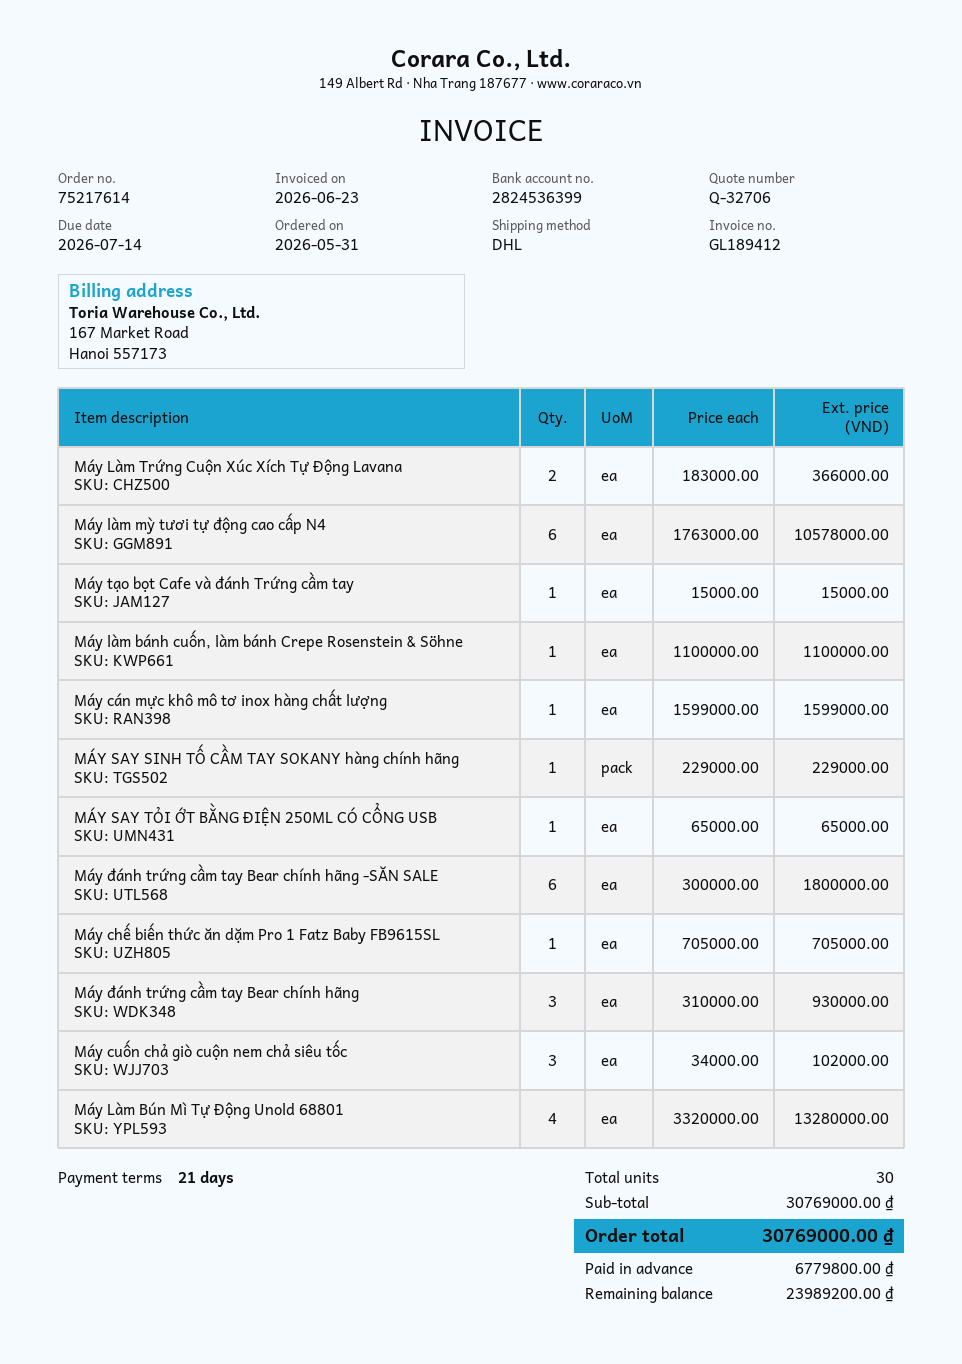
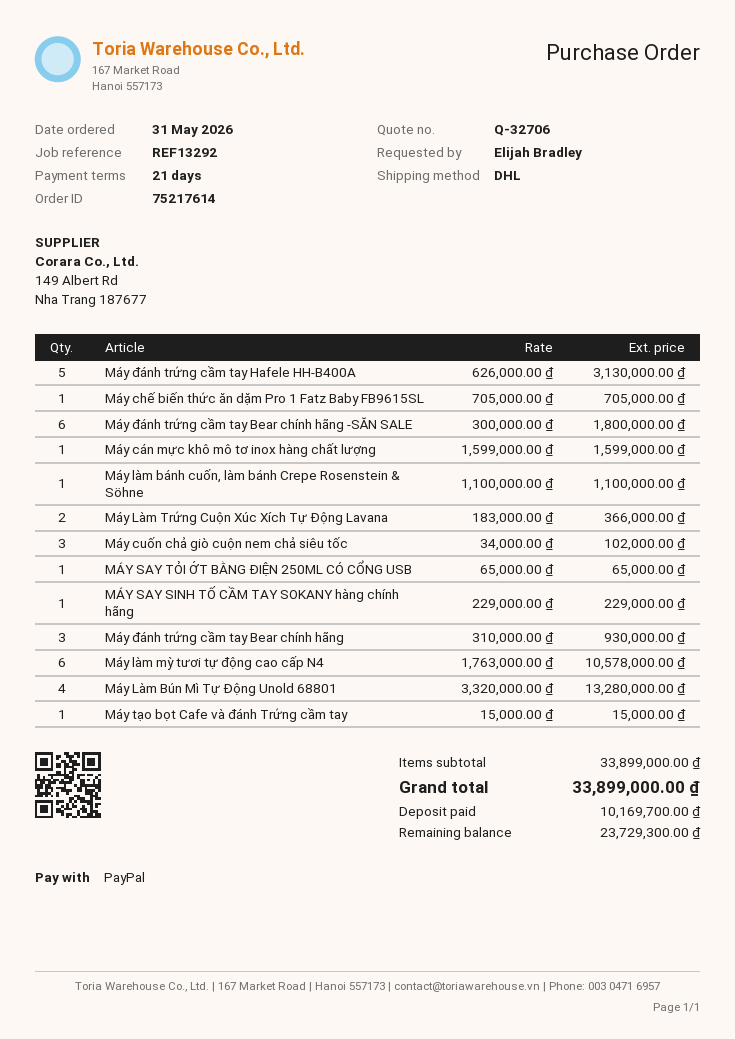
Máy đánh trứng cầm tay Hafele HH-B400A: none -> 5 x 626000.00 = 3130000.00
subtotal: 30769000.00 -> 33899000.00
total: 30769000.00 -> 33899000.00
deposit: 6779800.00 -> 10169700.00
balance: 23989200.00 -> 23729300.00

